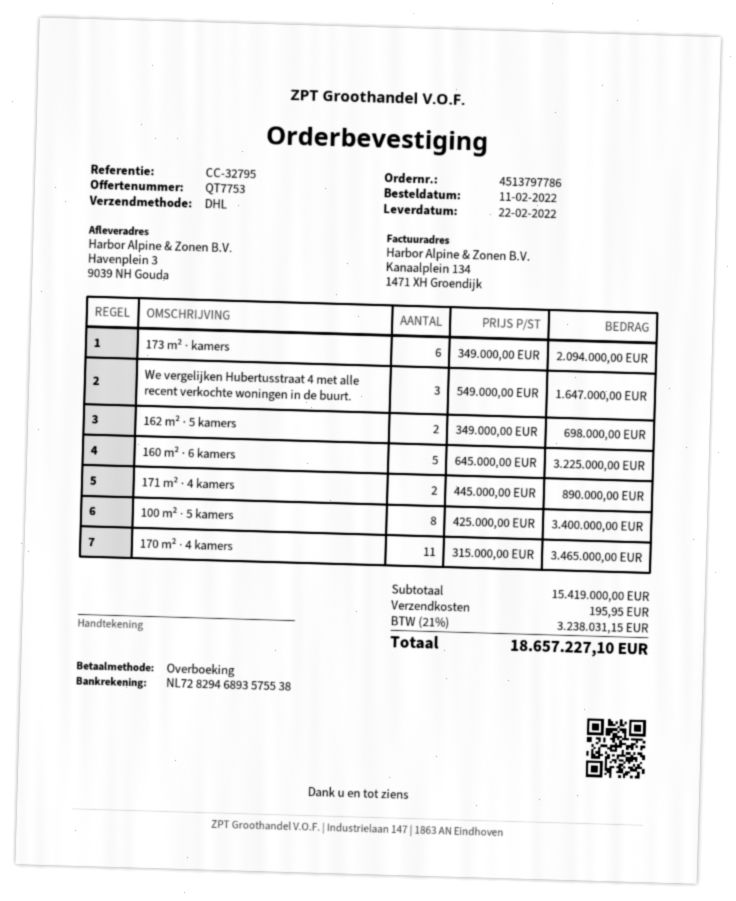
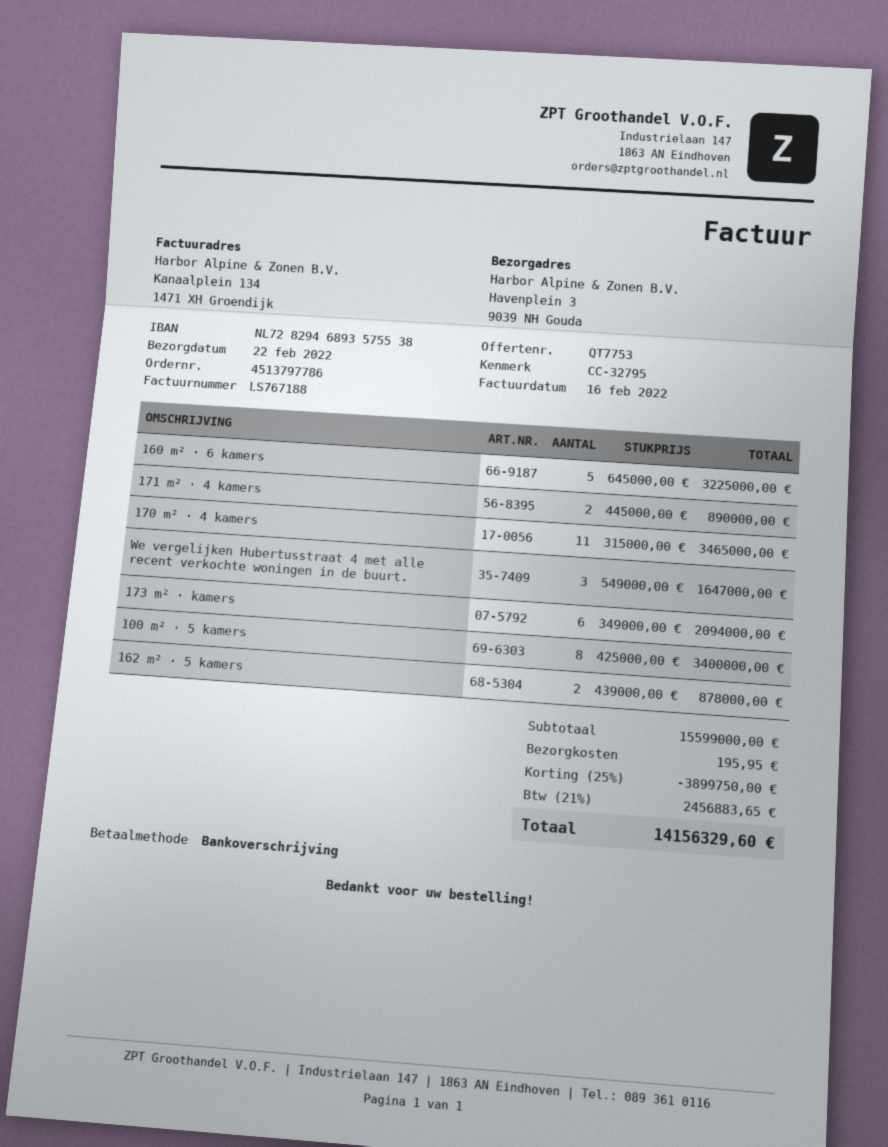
162 m² · 5 kamers: 2 x 349000.00 = 698000.00 -> 2 x 439000.00 = 878000.00
subtotal: 15419000.00 -> 15599000.00
discount: none -> 25% = 3899750.00
tax: 21% = 3238031.15 -> 21% = 2456883.65
total: 18657227.10 -> 14156329.60

